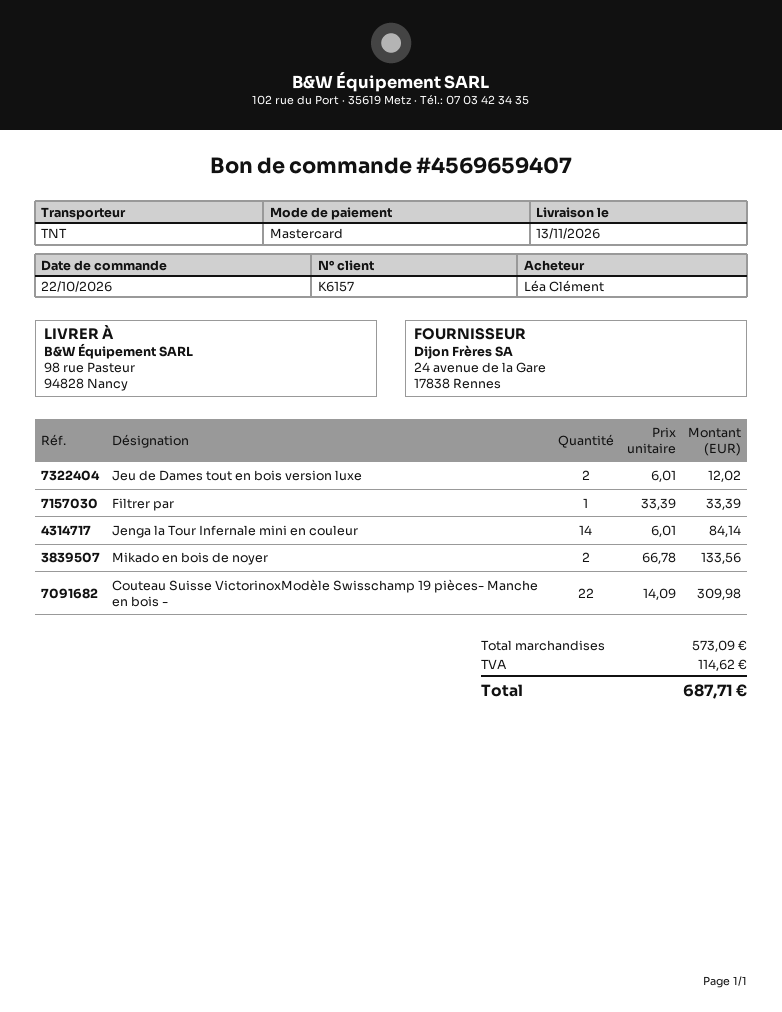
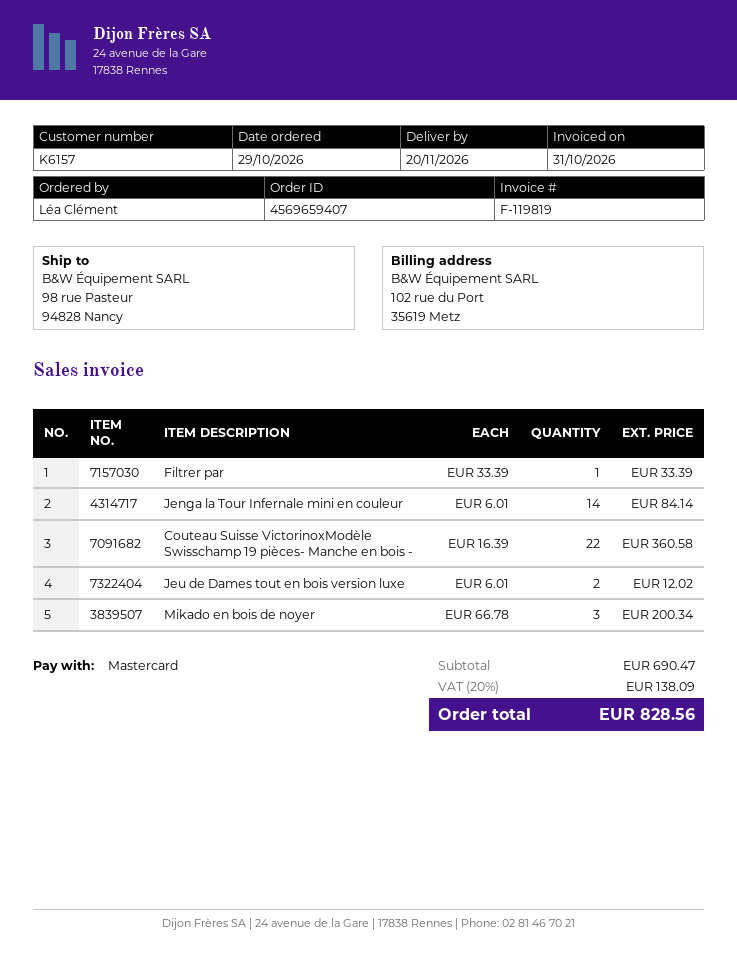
order date: 2026-10-22 -> 2026-10-29
delivery date: 2026-11-13 -> 2026-11-20
Mikado en bois de noyer: 2 x 66.78 = 133.56 -> 3 x 66.78 = 200.34
Couteau Suisse VictorinoxModèle Swisschamp 19 pièces- Manche en bois -: 22 x 14.09 = 309.98 -> 22 x 16.39 = 360.58
subtotal: 573.09 -> 690.47
tax: 114.62 -> 138.09
total: 687.71 -> 828.56

